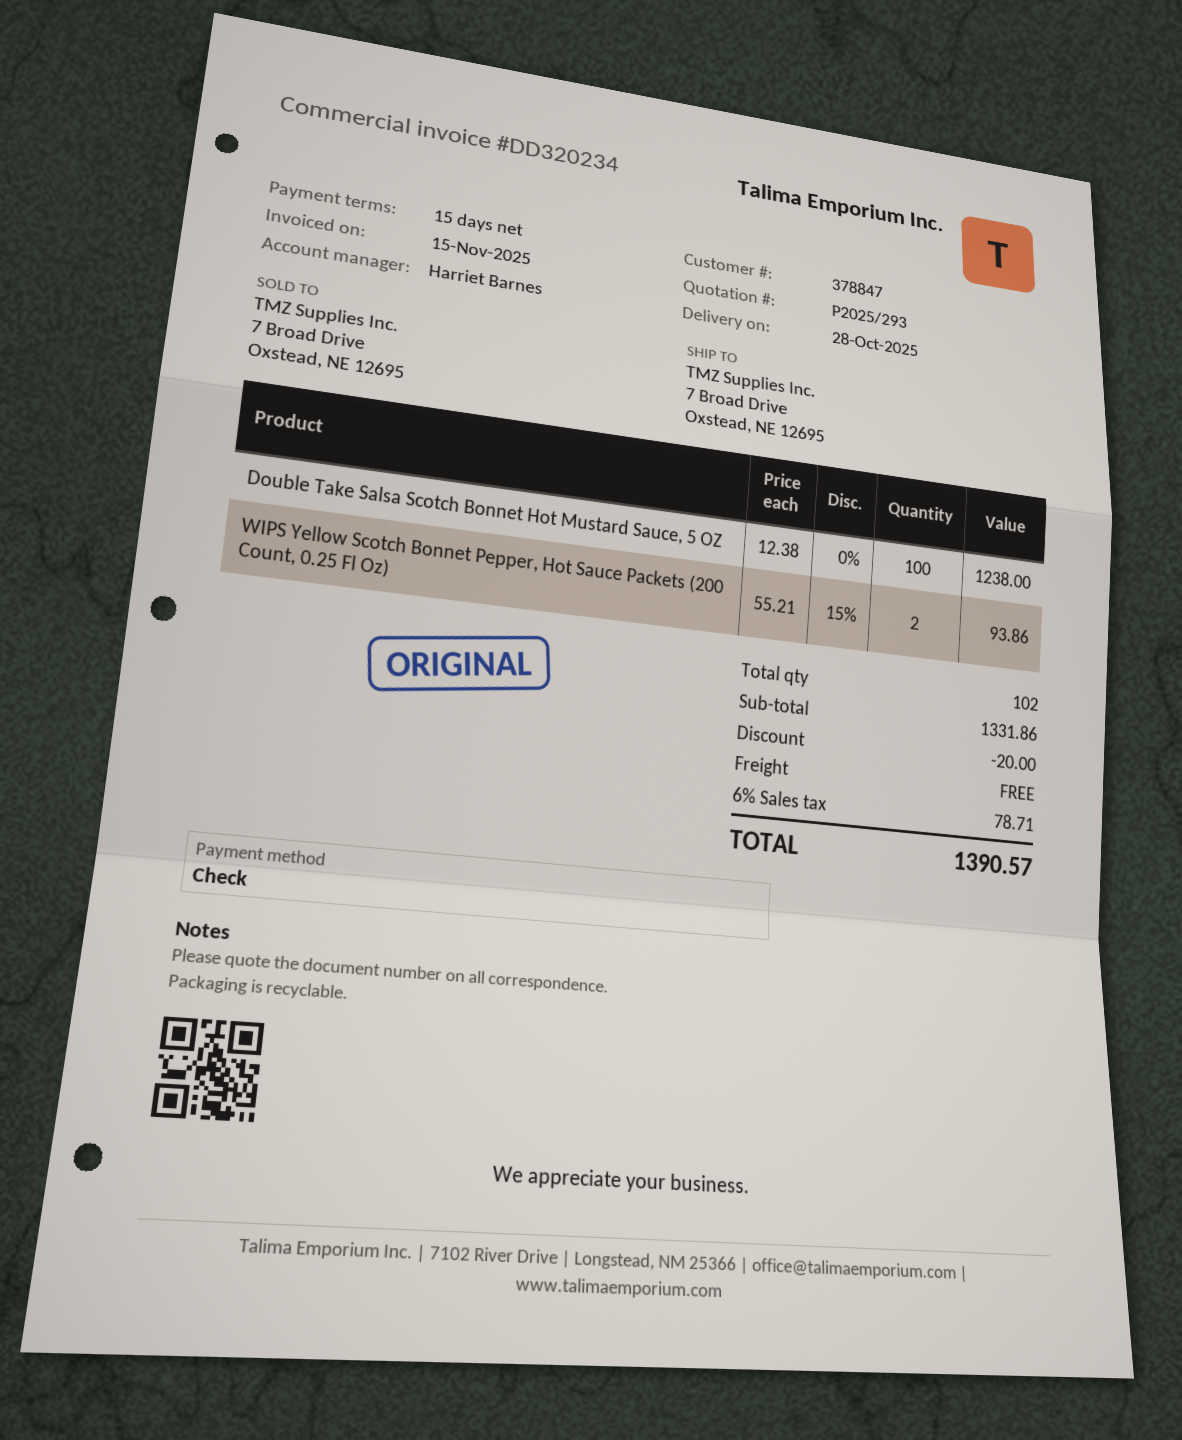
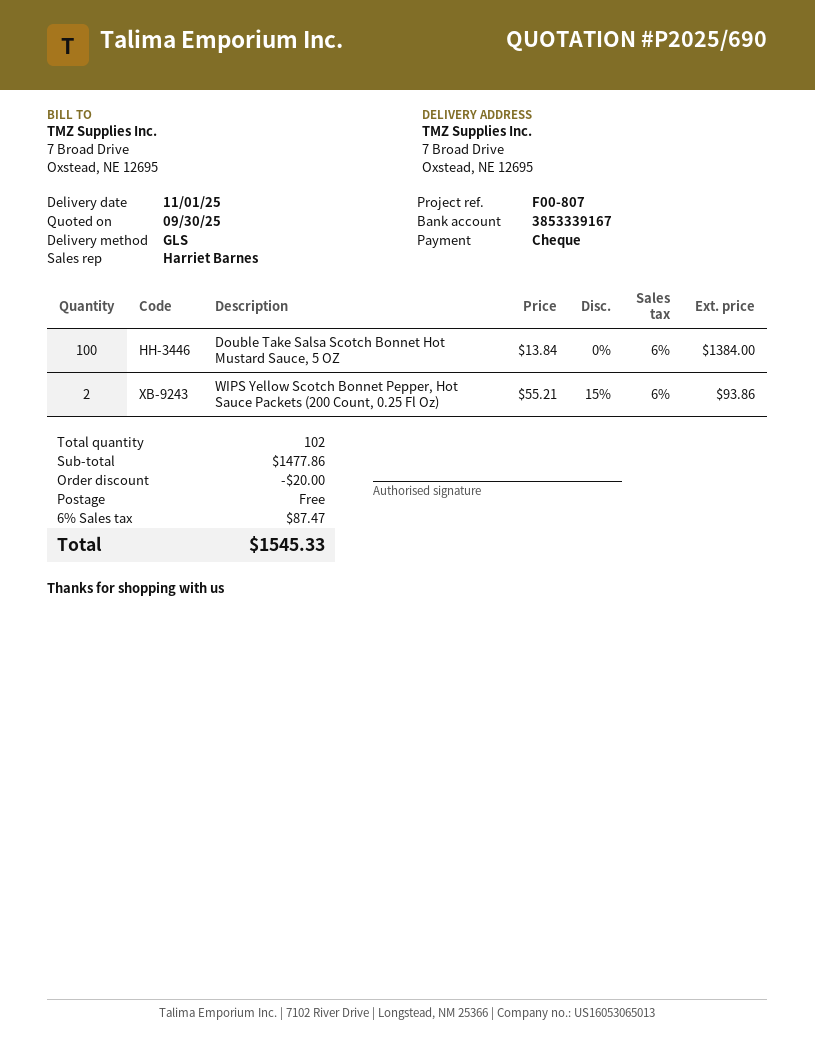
quote number: P2025/293 -> P2025/690
delivery date: 2025-10-28 -> 2025-11-01
Double Take Salsa Scotch Bonnet Hot Mustard Sauce, 5 OZ: 100 x 12.38 = 1238.00 -> 100 x 13.84 = 1384.00
subtotal: 1331.86 -> 1477.86
tax: 6% = 78.71 -> 6% = 87.47
total: 1390.57 -> 1545.33

